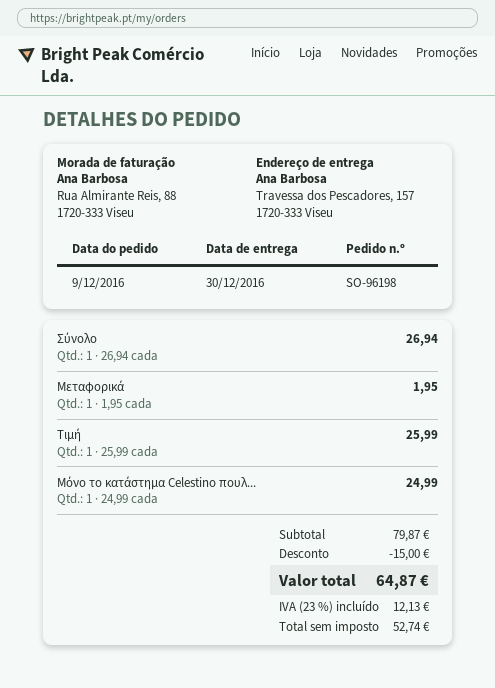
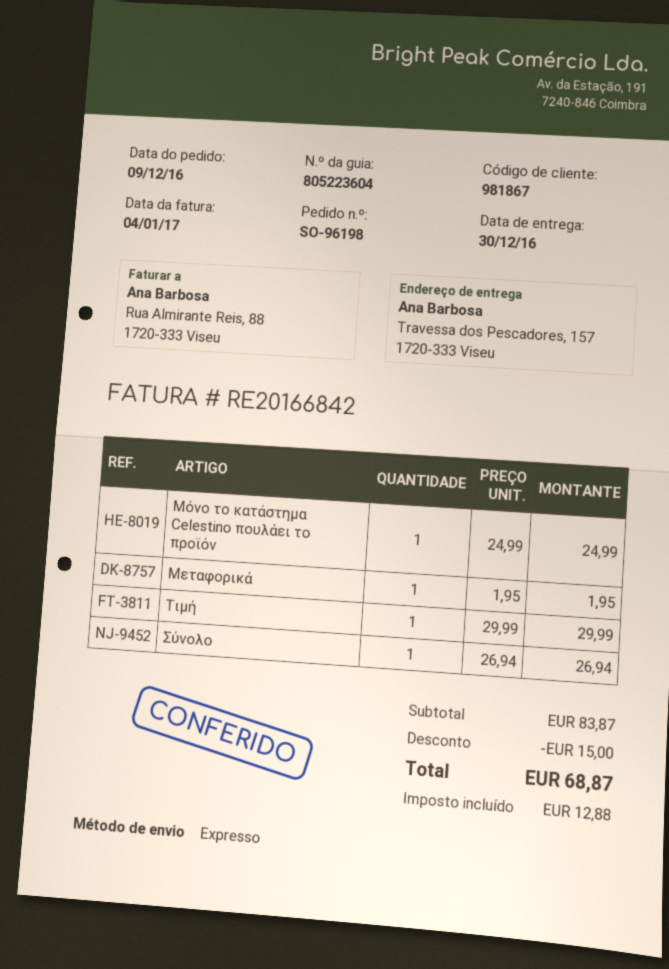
Τιμή: 1 x 25.99 = 25.99 -> 1 x 29.99 = 29.99
subtotal: 79.87 -> 83.87
tax: 12.13 -> 12.88
total: 64.87 -> 68.87

